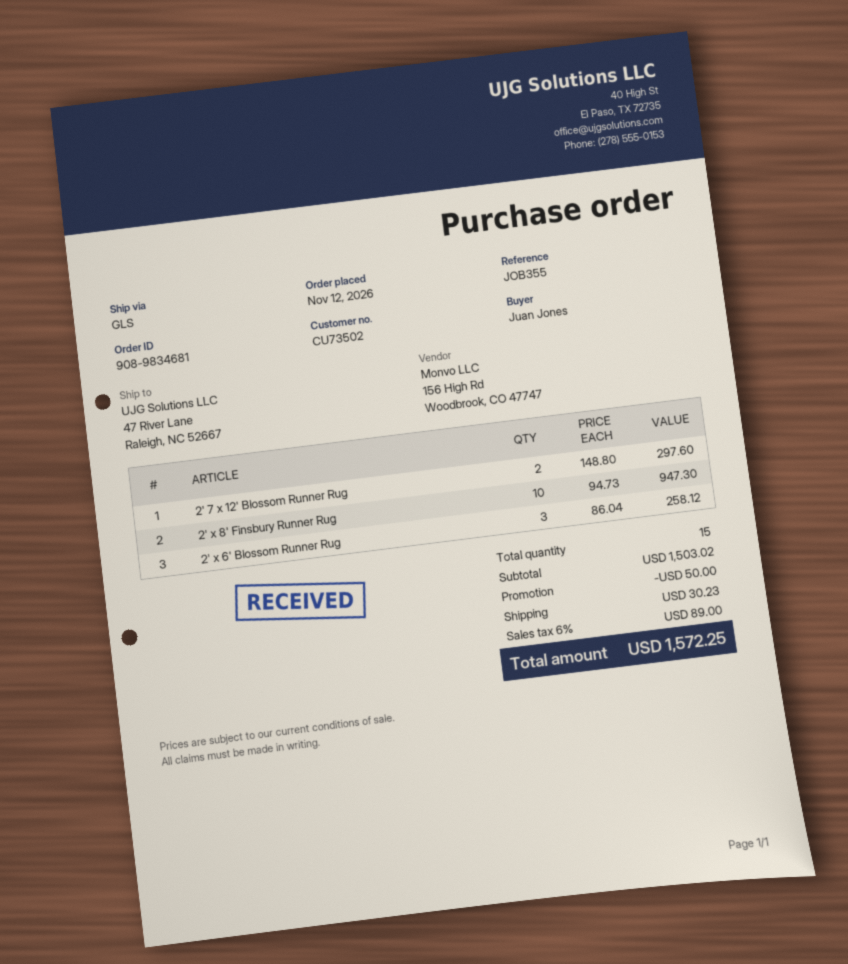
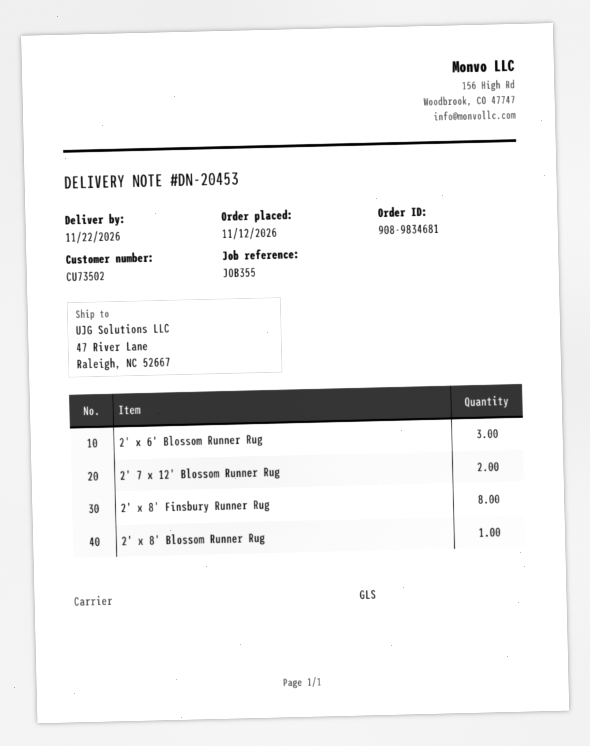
2' x 8' Finsbury Runner Rug: 10 -> 8
2' x 8' Blossom Runner Rug: none -> 1

